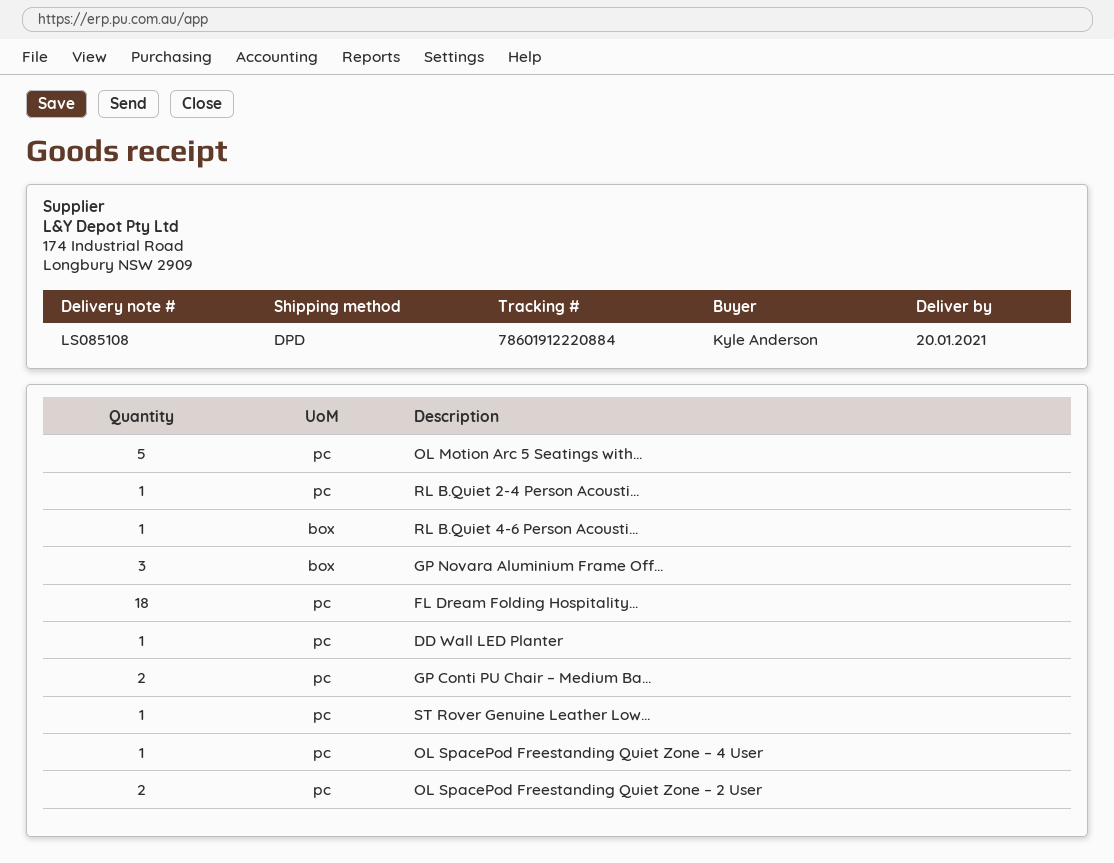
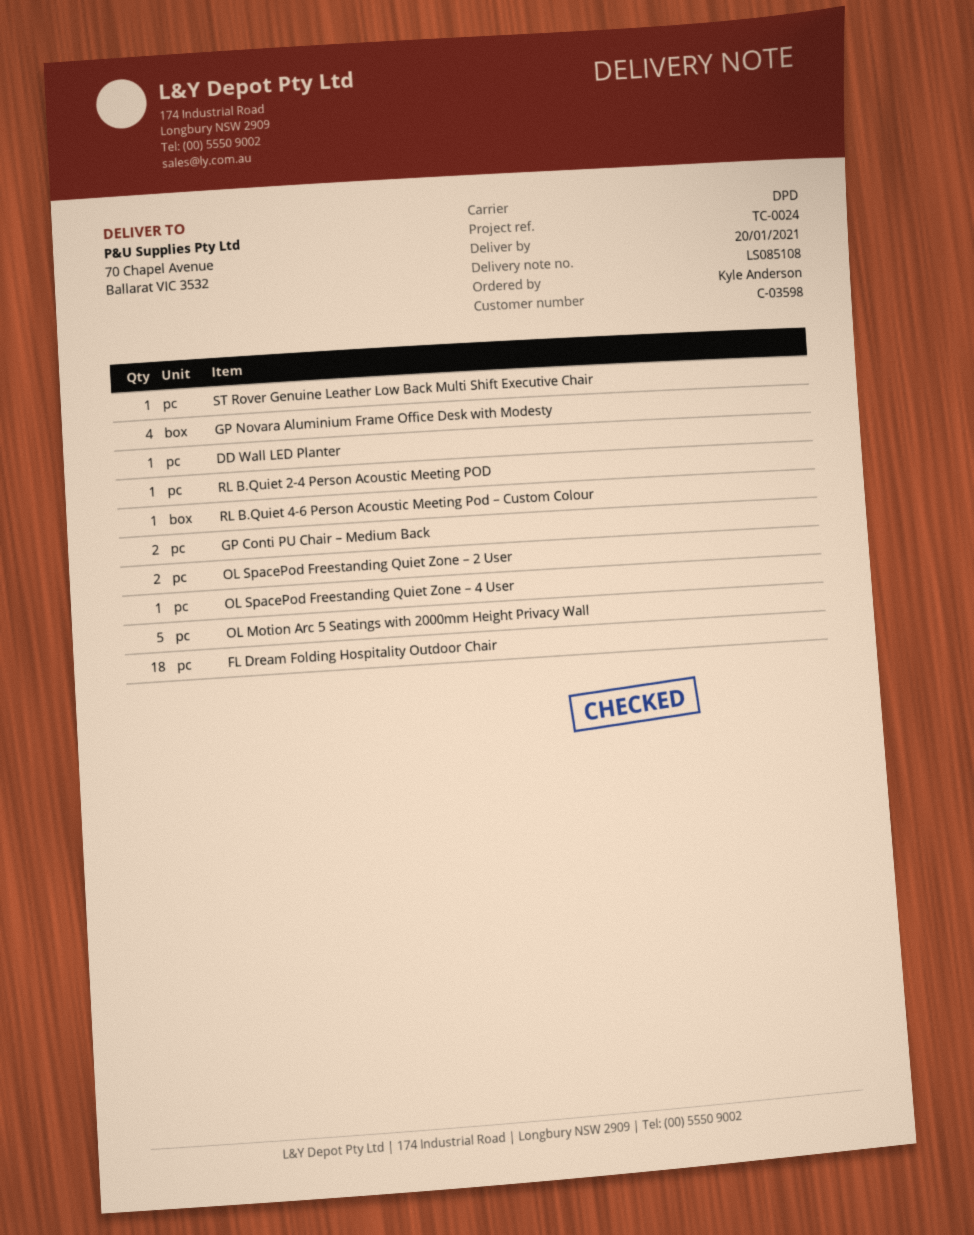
GP Novara Aluminium Frame Off...: 3 -> 4

